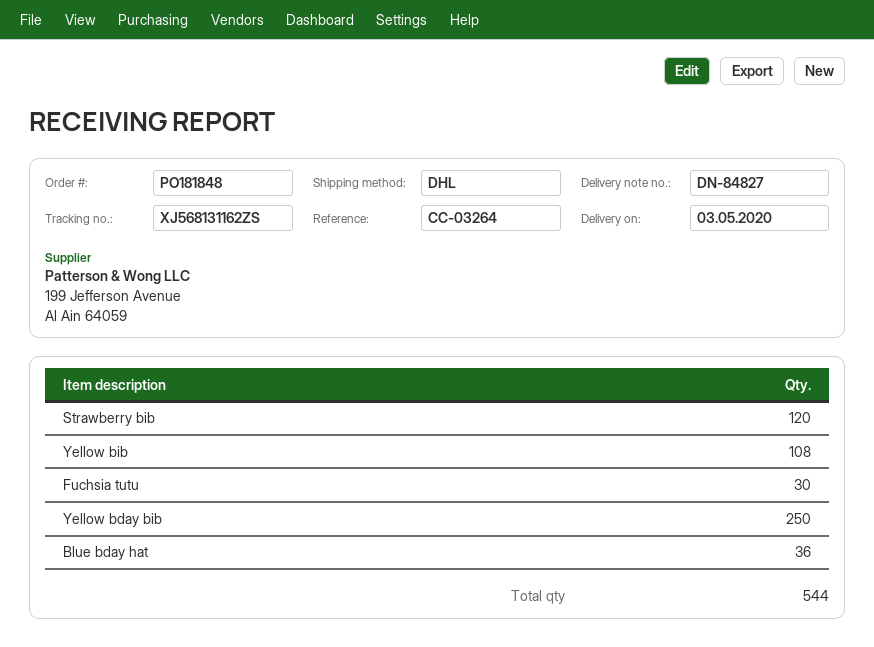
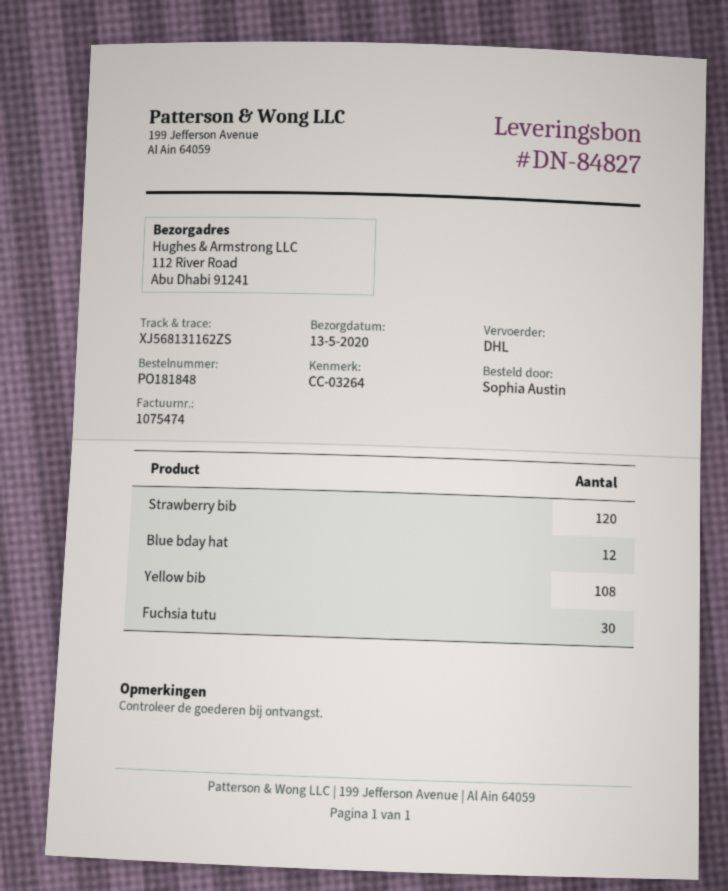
delivery date: 2020-05-03 -> 2020-05-13
Yellow bday bib: 250 -> none
Blue bday hat: 36 -> 12

